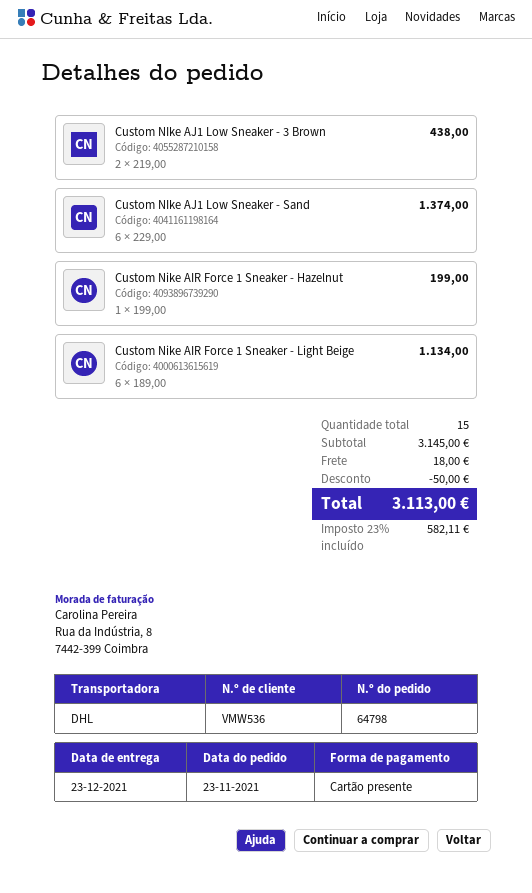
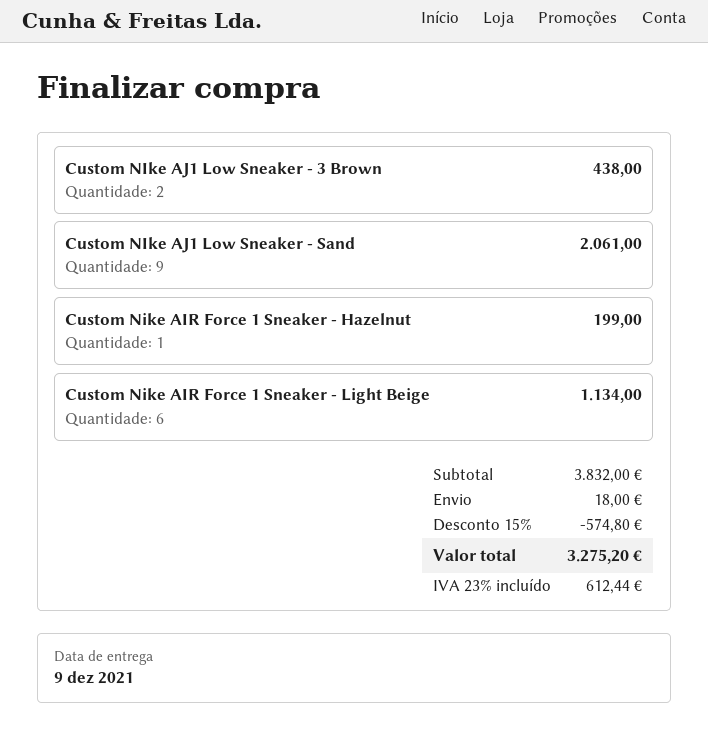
delivery date: 2021-12-23 -> 2021-12-09
Custom NIke AJ1 Low Sneaker - Sand: 6 for 1374.00 -> 9 for 2061.00
subtotal: 3145.00 -> 3832.00
discount: 50.00 -> 574.80
tax: 23% = 582.11 -> 23% = 612.44
total: 3113.00 -> 3275.20

